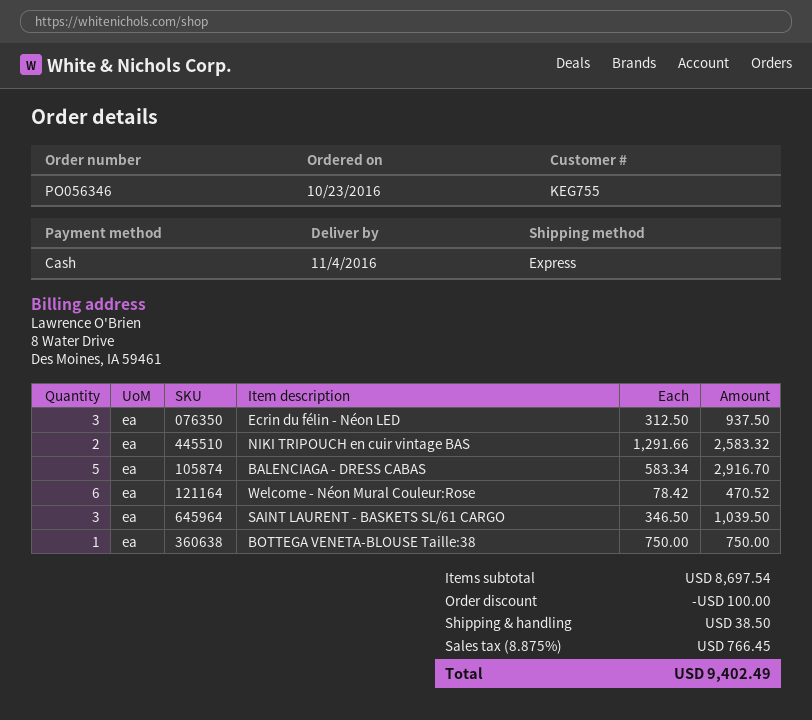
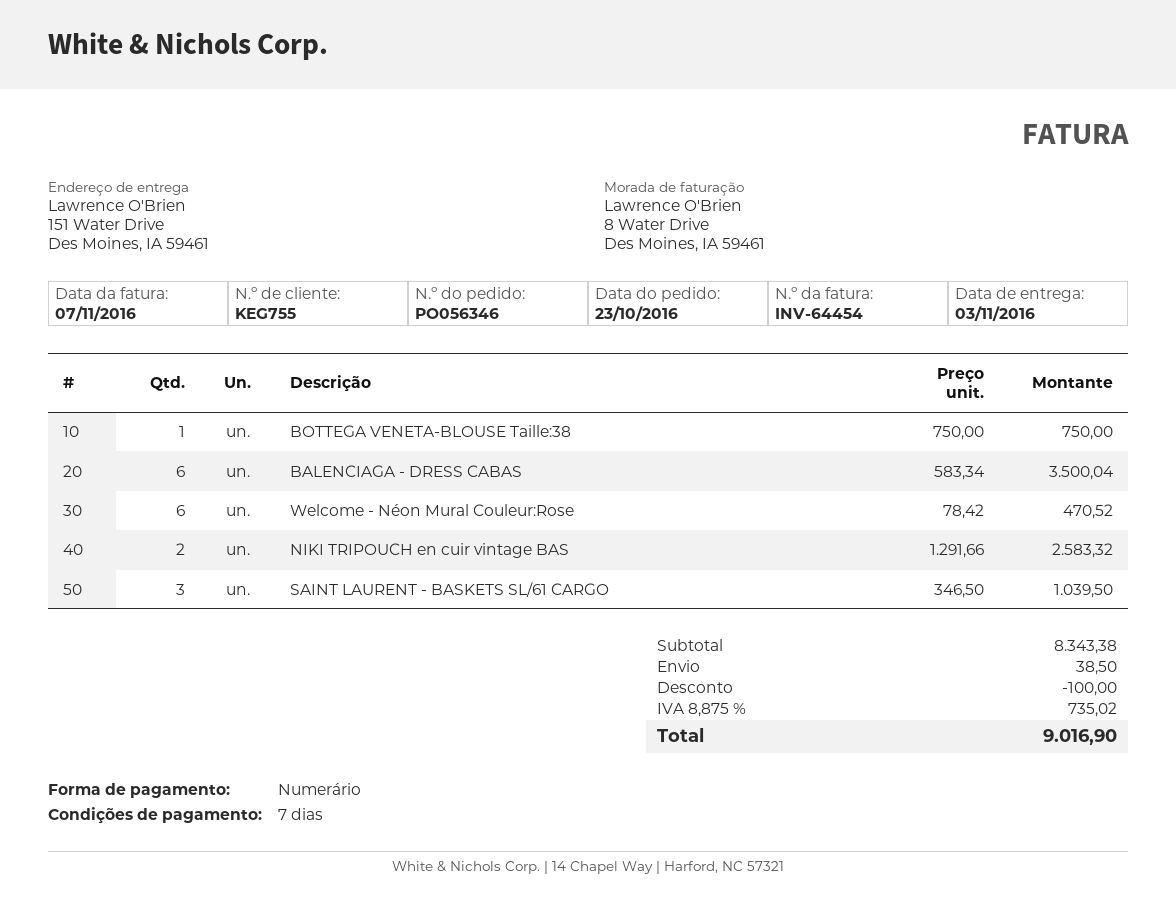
delivery date: 2016-11-04 -> 2016-11-03
Ecrin du félin - Néon LED: 3 x 312.50 = 937.50 -> none
BALENCIAGA - DRESS CABAS: 5 x 583.34 = 2916.70 -> 6 x 583.34 = 3500.04
subtotal: 8697.54 -> 8343.38
tax: 8.875% = 766.45 -> 8.875% = 735.02
total: 9402.49 -> 9016.90

